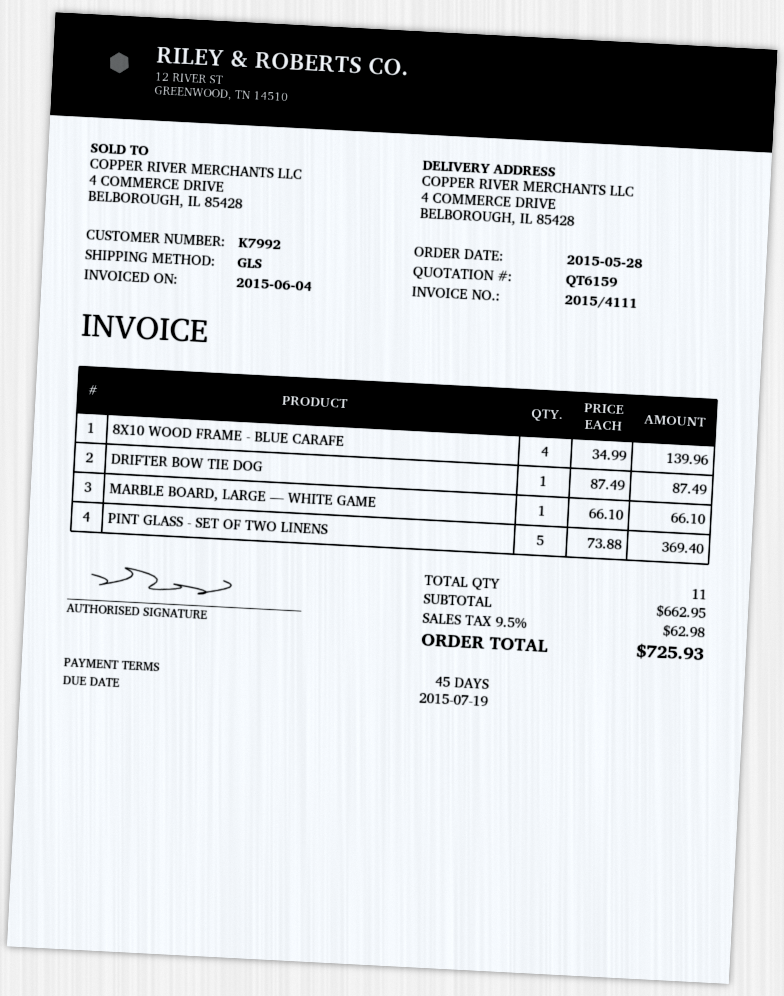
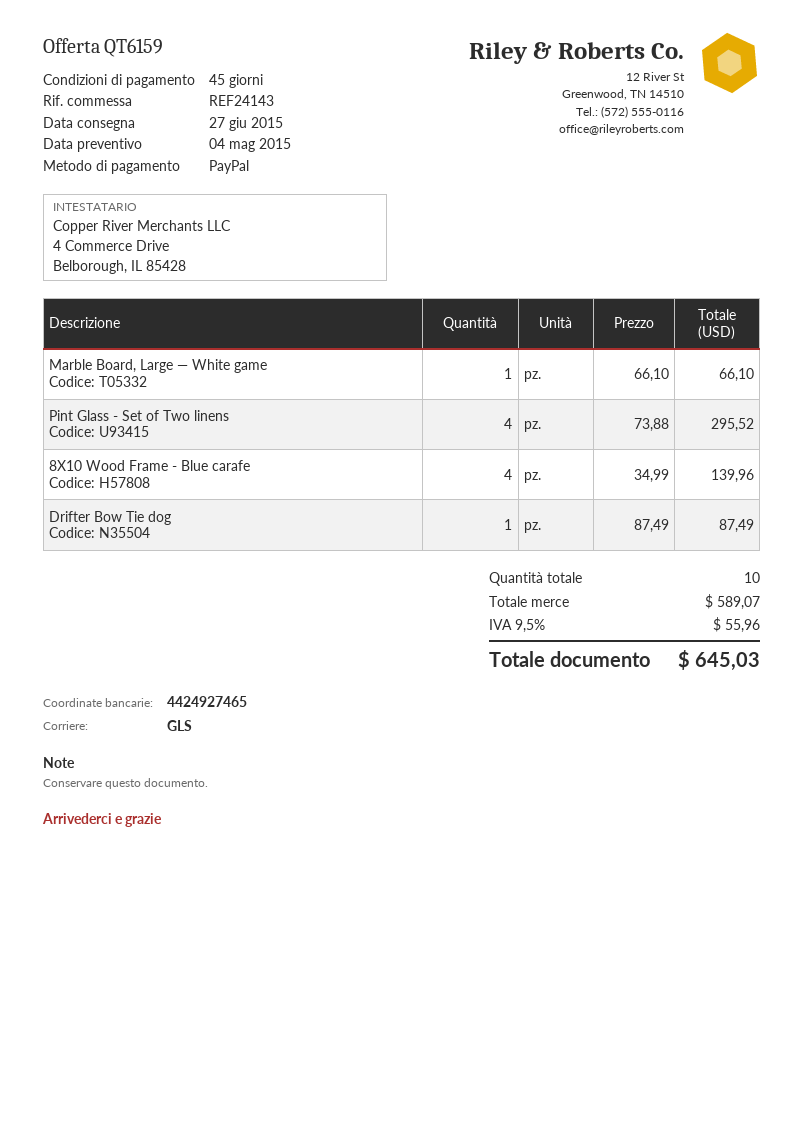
PINT GLASS - SET OF TWO LINENS: 5 x 73.88 = 369.40 -> 4 x 73.88 = 295.52
total quantity: 11 -> 10
subtotal: 662.95 -> 589.07
tax: 9.5% = 62.98 -> 9.5% = 55.96
total: 725.93 -> 645.03

